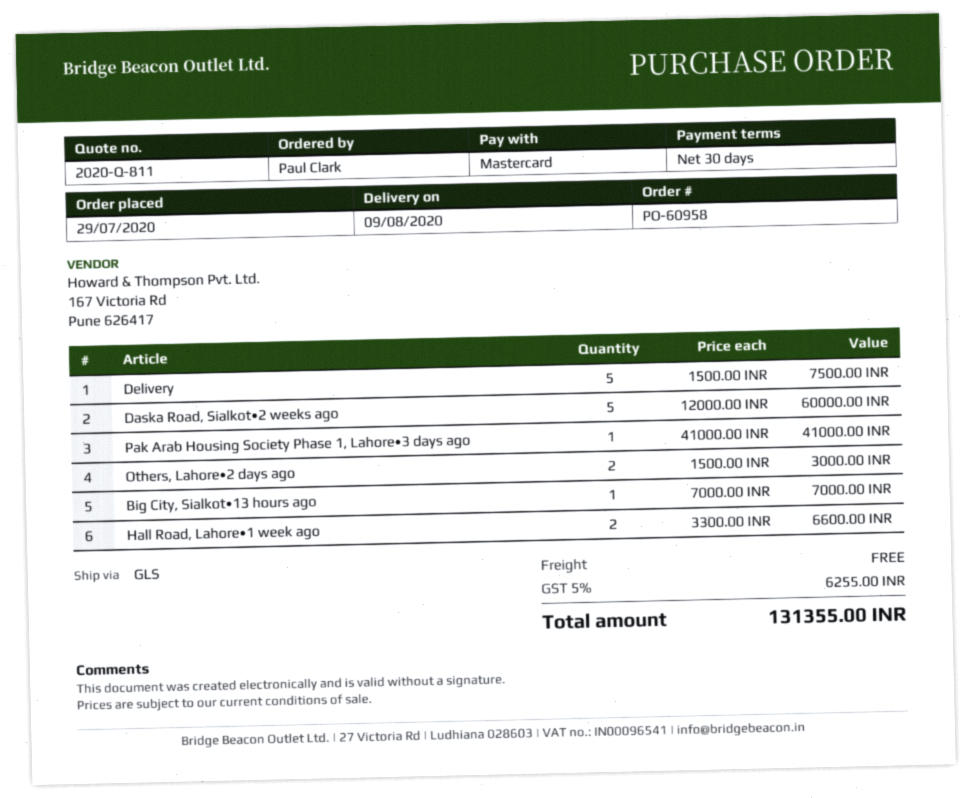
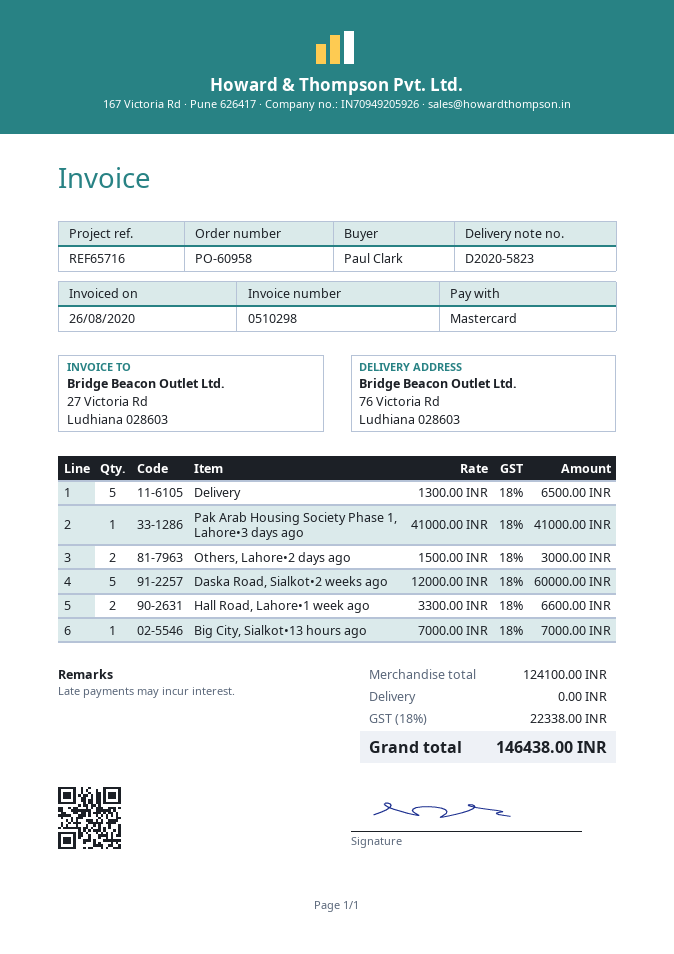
Delivery: 5 x 1500.00 = 7500.00 -> 5 x 1300.00 = 6500.00
tax: 5% = 6255.00 -> 18% = 22338.00
total: 131355.00 -> 146438.00

